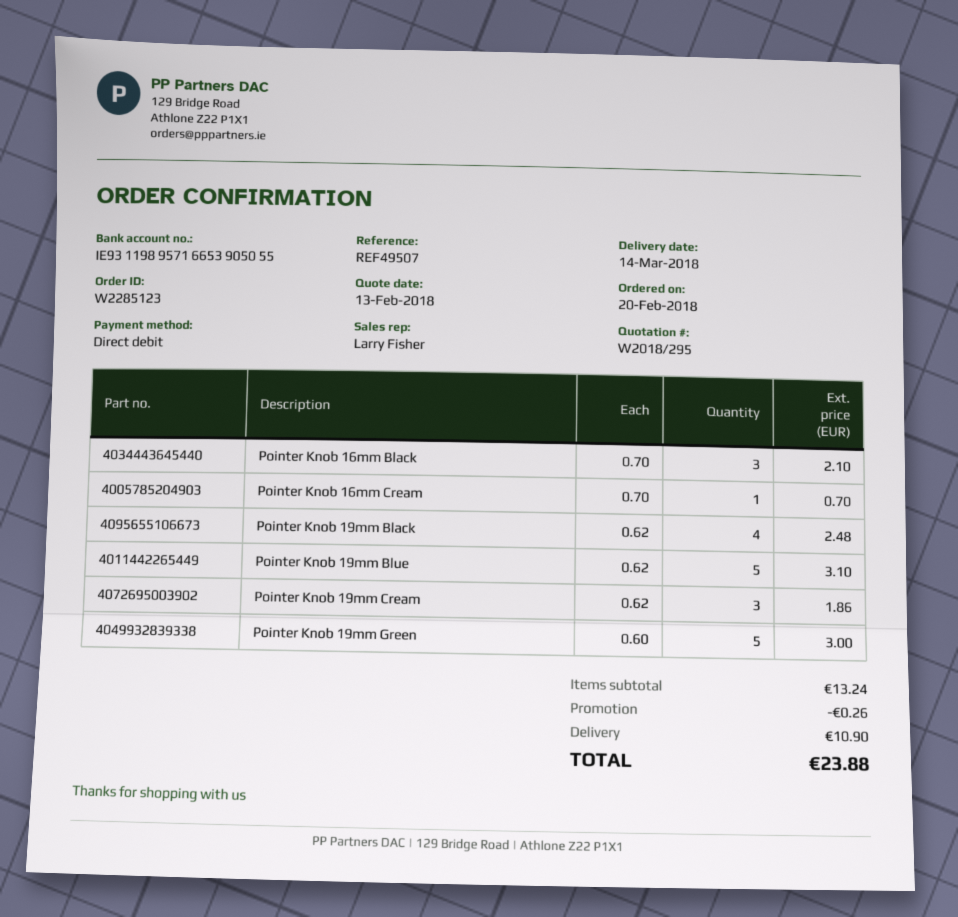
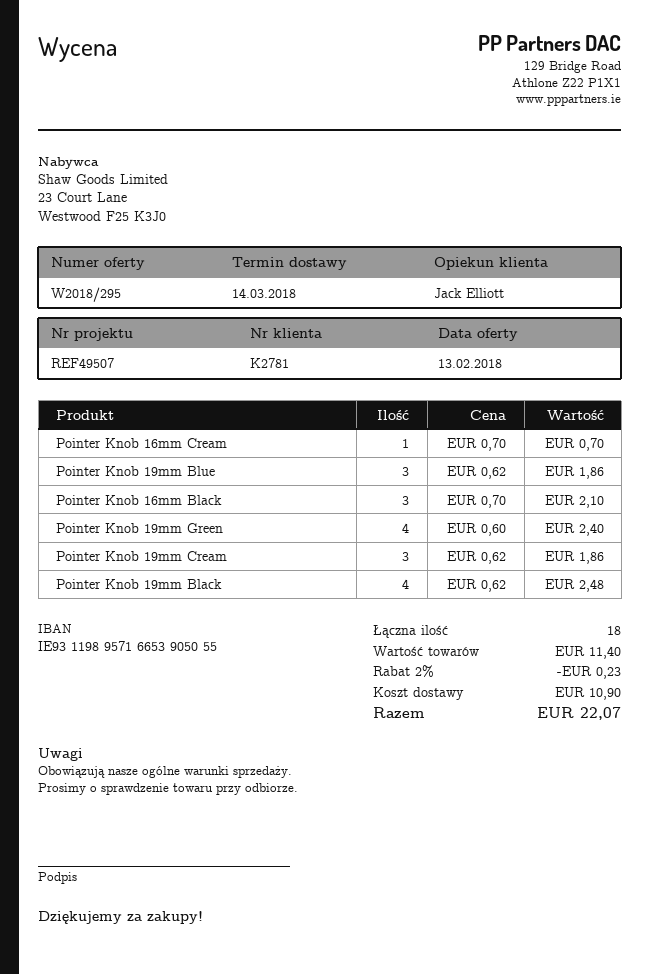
sales rep: Larry Fisher -> Jack Elliott
Pointer Knob 19mm Blue: 5 x 0.62 = 3.10 -> 3 x 0.62 = 1.86
Pointer Knob 19mm Green: 5 x 0.60 = 3.00 -> 4 x 0.60 = 2.40
subtotal: 13.24 -> 11.40
discount: 0.26 -> 0.23
total: 23.88 -> 22.07

